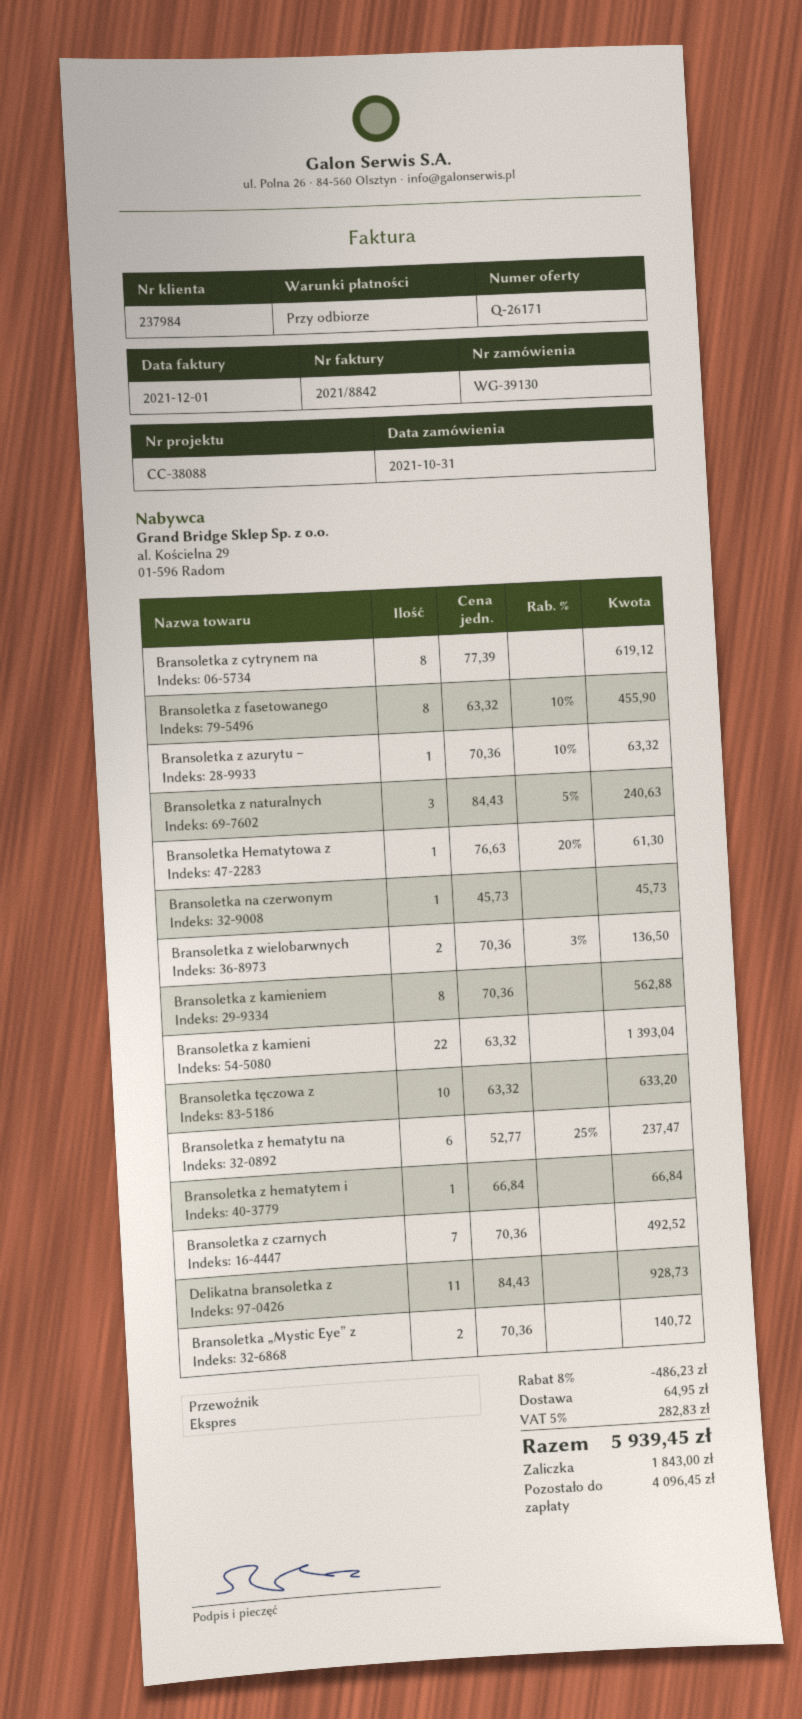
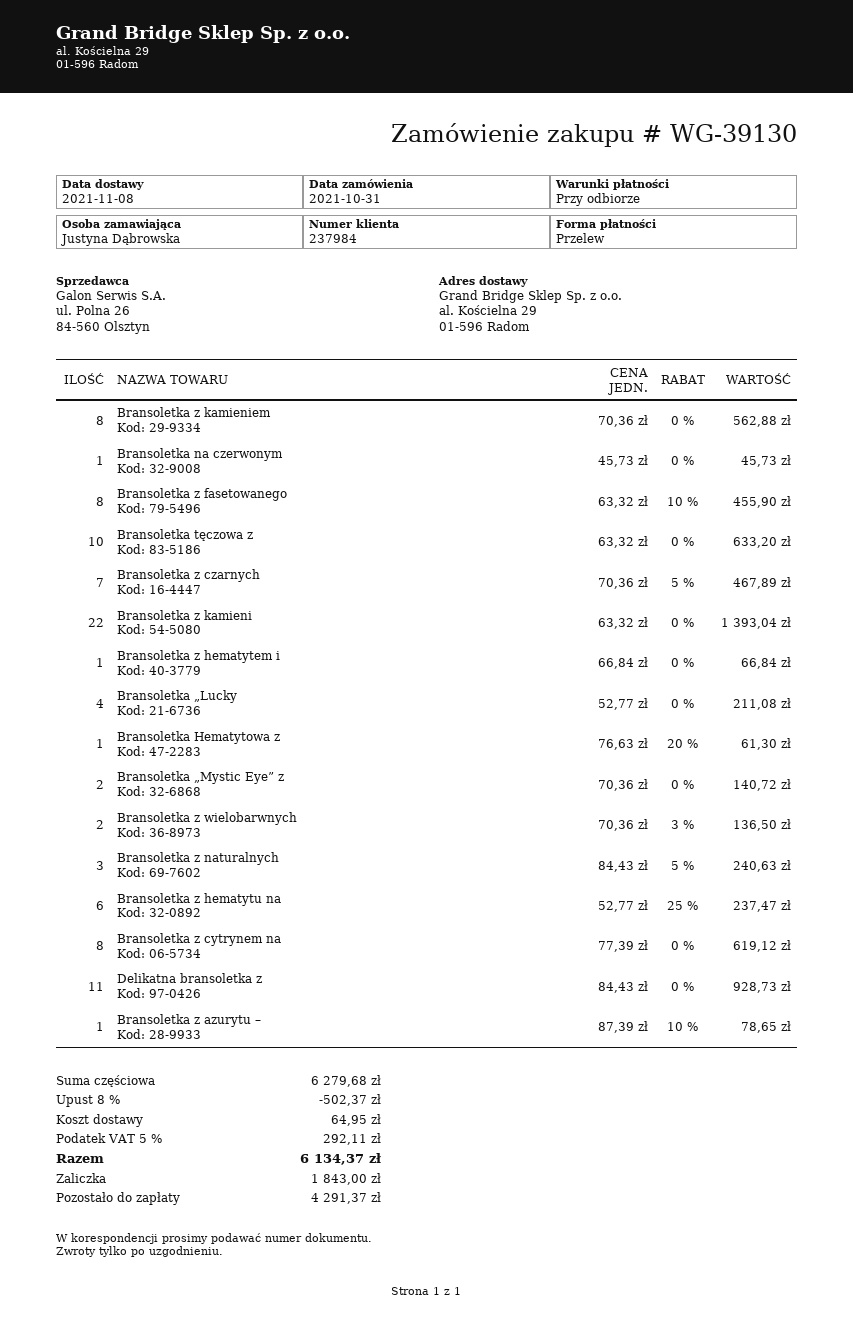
Bransoletka z azurytu –: 1 x 70.36 - 10% = 63.32 -> 1 x 87.39 - 10% = 78.65
Bransoletka z czarnych: 7 x 70.36 = 492.52 -> 7 x 70.36 - 5% = 467.89
Bransoletka „Lucky: none -> 4 x 52.77 = 211.08
discount: 8% = 486.23 -> 8% = 502.37
tax: 5% = 282.83 -> 5% = 292.11
total: 5939.45 -> 6134.37
balance: 4096.45 -> 4291.37

